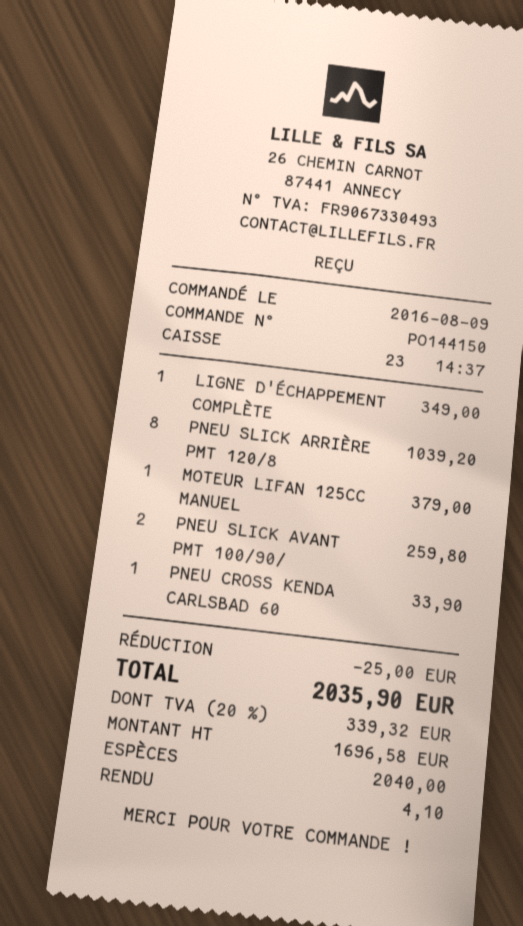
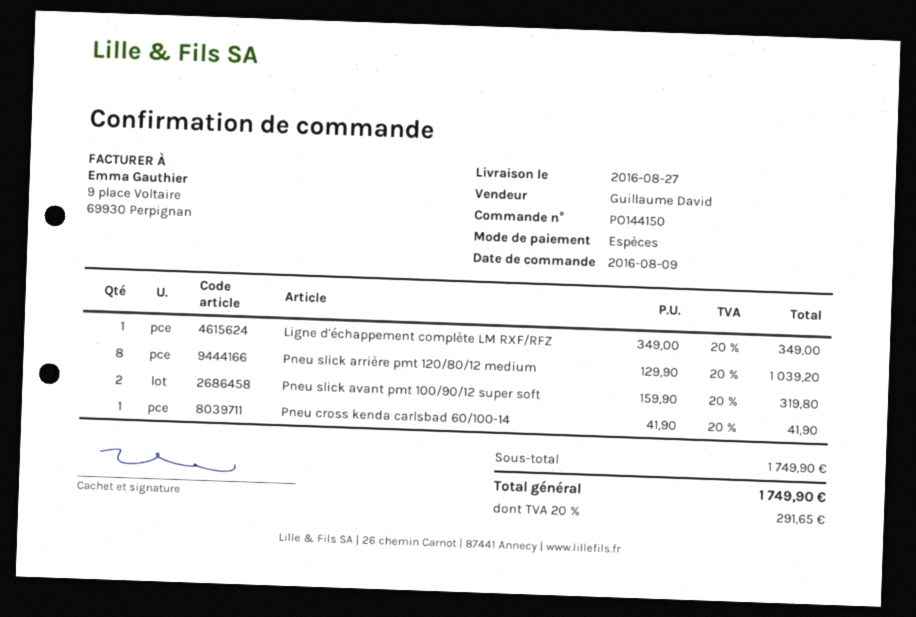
MOTEUR LIFAN 125CC MANUEL: 1 for 379.00 -> none
PNEU SLICK AVANT PMT 100/90/: 2 for 259.80 -> 2 for 319.80
PNEU CROSS KENDA CARLSBAD 60: 1 for 33.90 -> 1 for 41.90
discount: 25.00 -> none
tax: 20% = 339.32 -> 20% = 291.65
total: 2035.90 -> 1749.90

